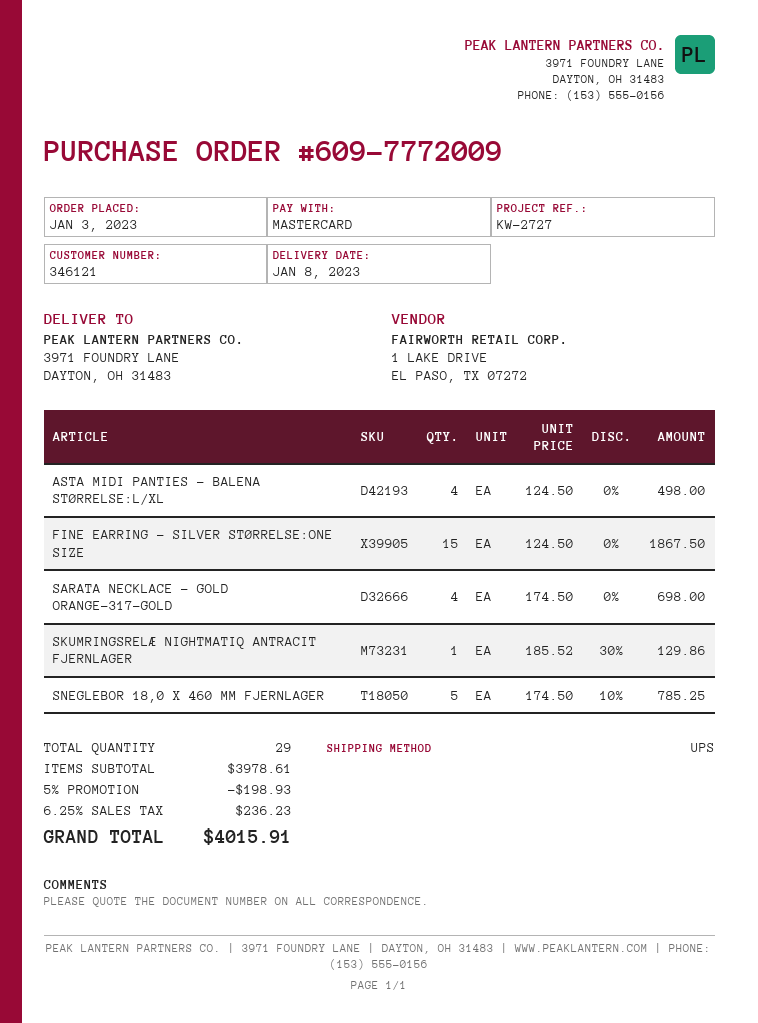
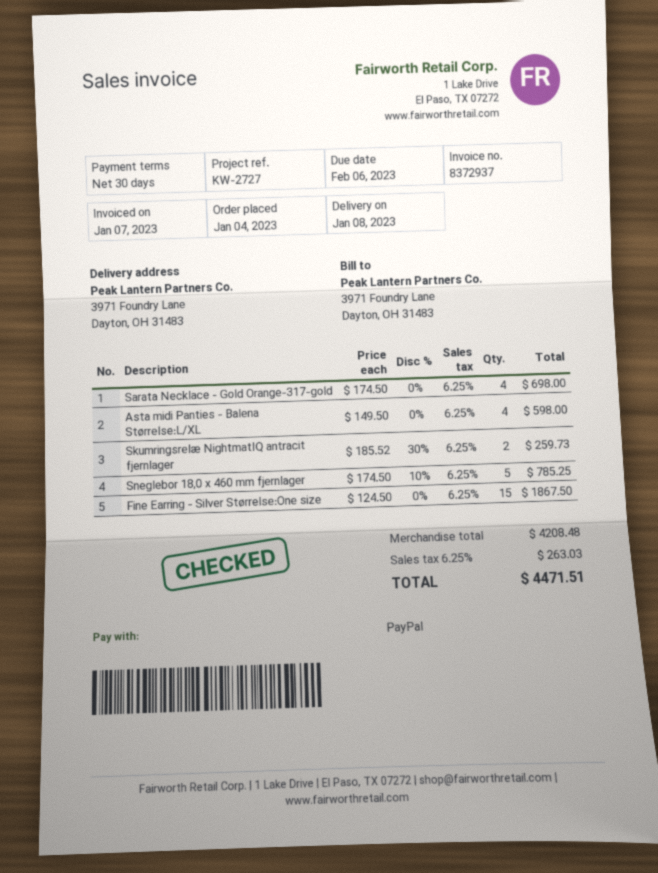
order date: 2023-01-03 -> 2023-01-04
payment method: Mastercard -> PayPal
ASTA MIDI PANTIES - BALENA STØRRELSE:L/XL: 4 x 124.50 = 498.00 -> 4 x 149.50 = 598.00
SKUMRINGSRELÆ NIGHTMATIQ ANTRACIT FJERNLAGER: 1 x 185.52 - 30% = 129.86 -> 2 x 185.52 - 30% = 259.73
subtotal: 3978.61 -> 4208.48
discount: 5% = 198.93 -> none
tax: 6.25% = 236.23 -> 6.25% = 263.03
total: 4015.91 -> 4471.51

